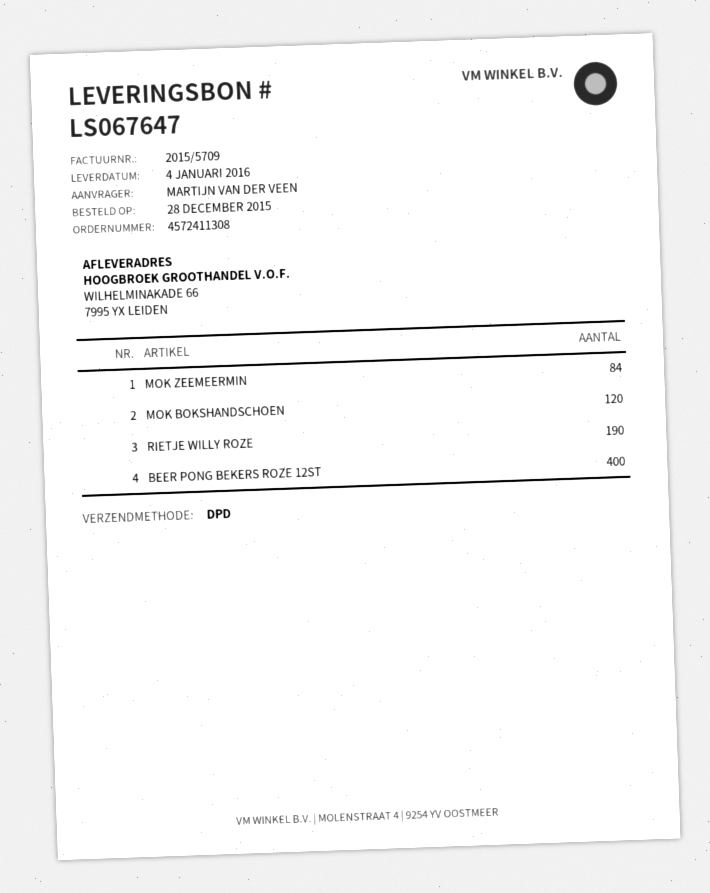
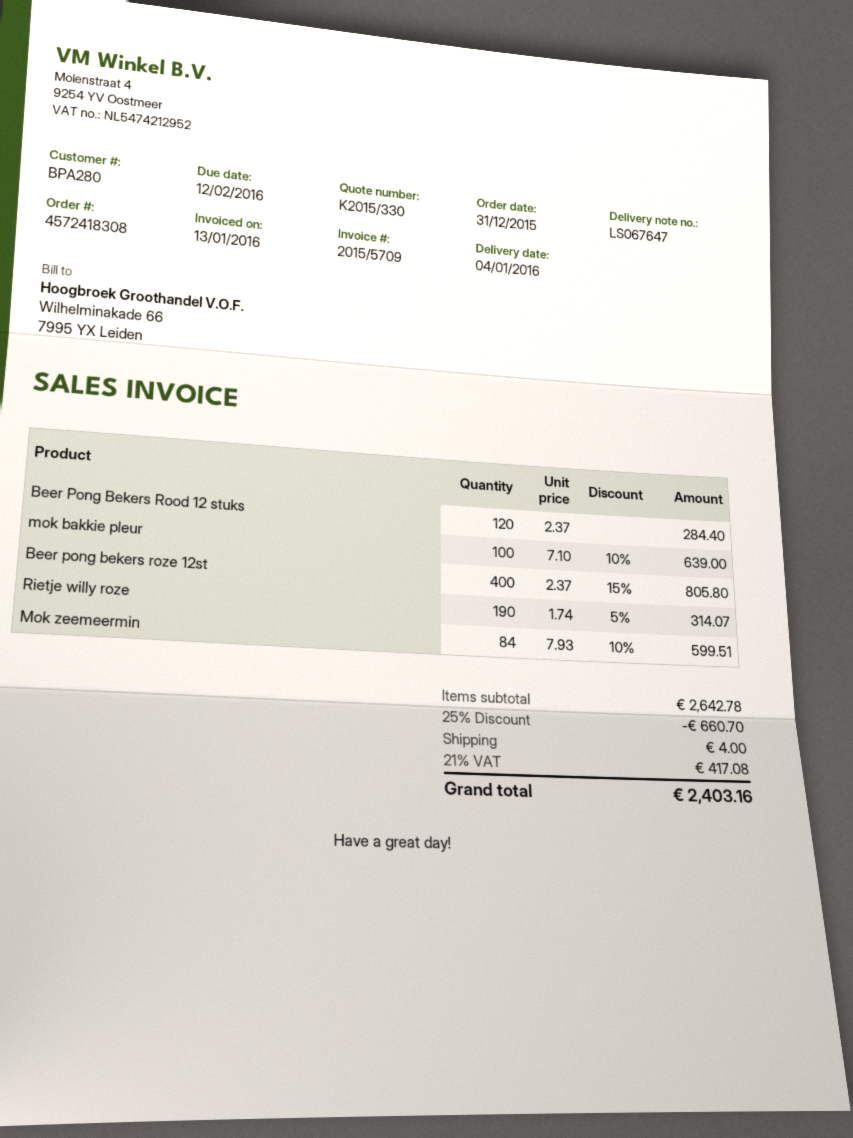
order number: 4572411308 -> 4572418308
order date: 2015-12-28 -> 2015-12-31
MOK BOKSHANDSCHOEN: 120 -> none
Beer Pong Bekers Rood 12 stuks: none -> 120
mok bakkie pleur: none -> 100

